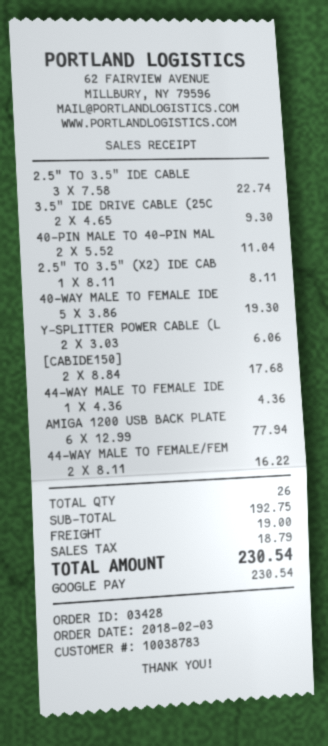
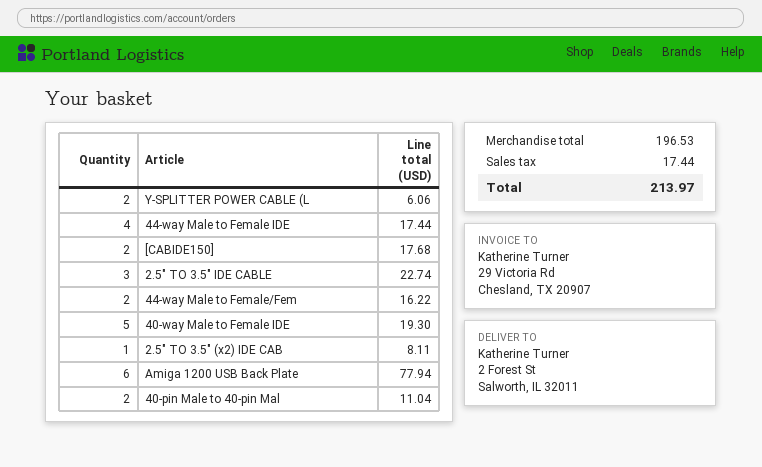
3.5" IDE DRIVE CABLE (25C: 2 for 9.30 -> none
44-WAY MALE TO FEMALE IDE: 1 for 4.36 -> 4 for 17.44
subtotal: 192.75 -> 196.53
shipping: 19.00 -> none
tax: 18.79 -> 17.44
total: 230.54 -> 213.97

